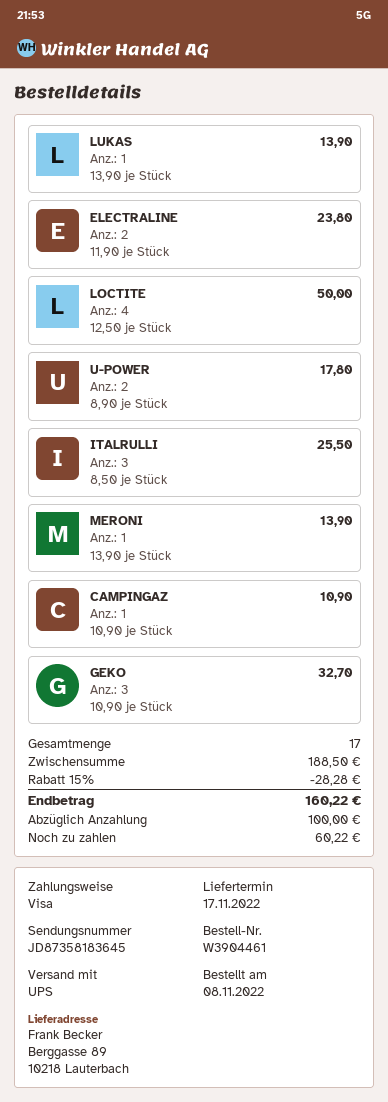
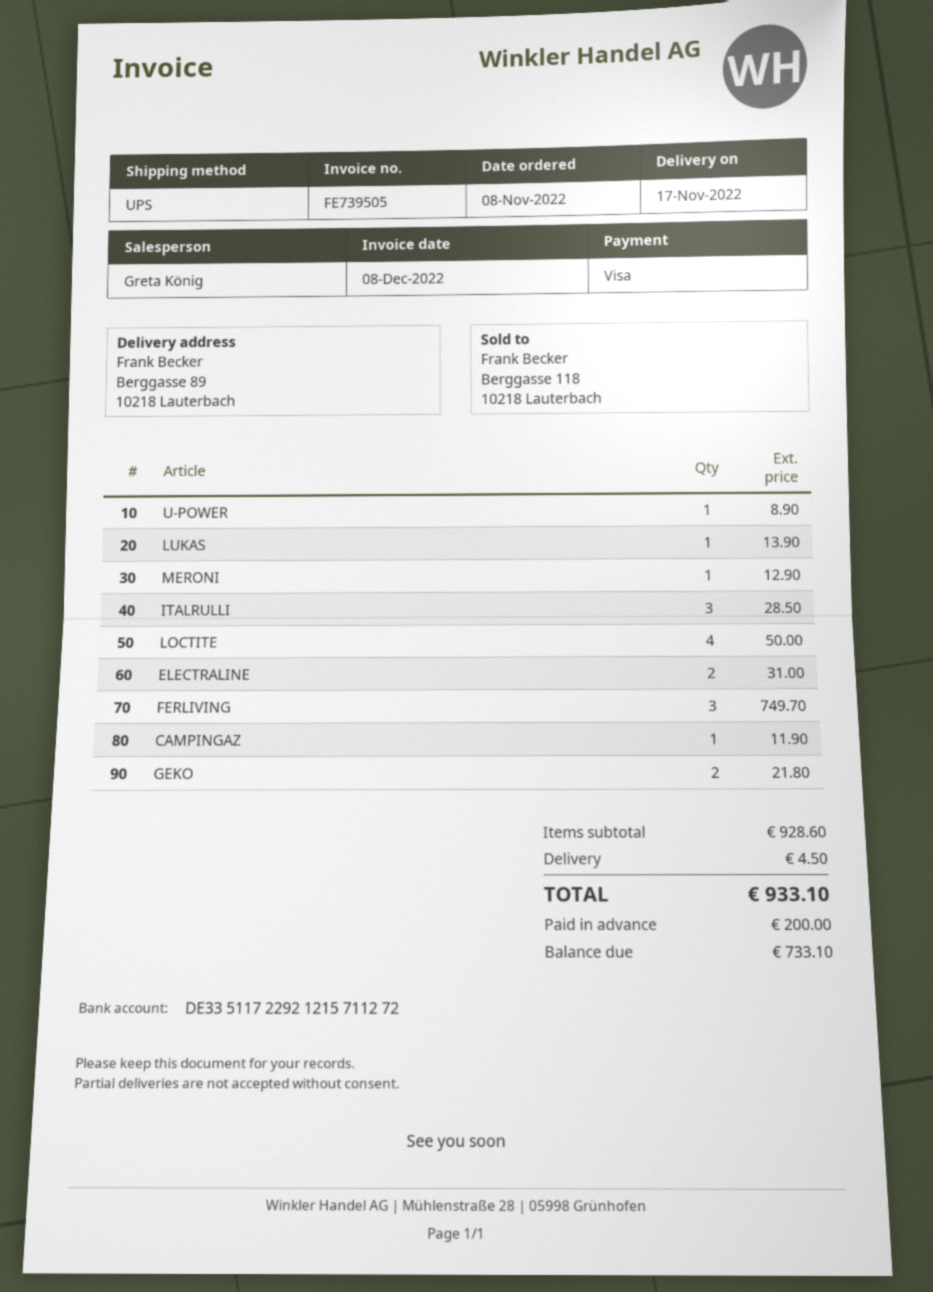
ELECTRALINE: 2 for 23.80 -> 2 for 31.00
U-POWER: 2 for 17.80 -> 1 for 8.90
ITALRULLI: 3 for 25.50 -> 3 for 28.50
MERONI: 1 for 13.90 -> 1 for 12.90
CAMPINGAZ: 1 for 10.90 -> 1 for 11.90
GEKO: 3 for 32.70 -> 2 for 21.80
FERLIVING: none -> 3 for 749.70
subtotal: 188.50 -> 928.60
discount: 15% = 28.28 -> none
shipping: none -> 4.50
total: 160.22 -> 933.10
deposit: 100.00 -> 200.00
balance: 60.22 -> 733.10

